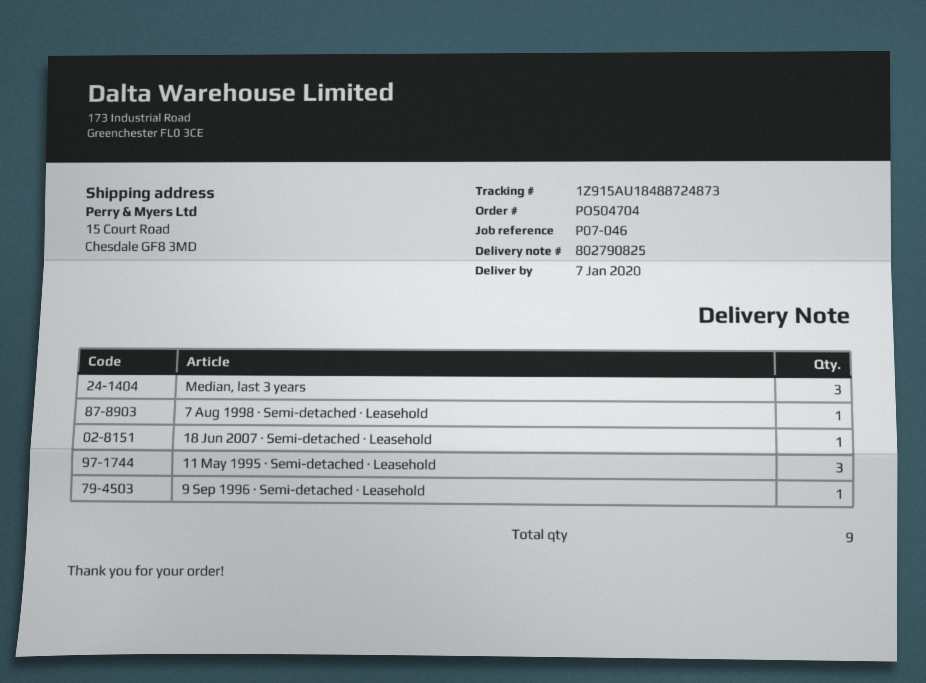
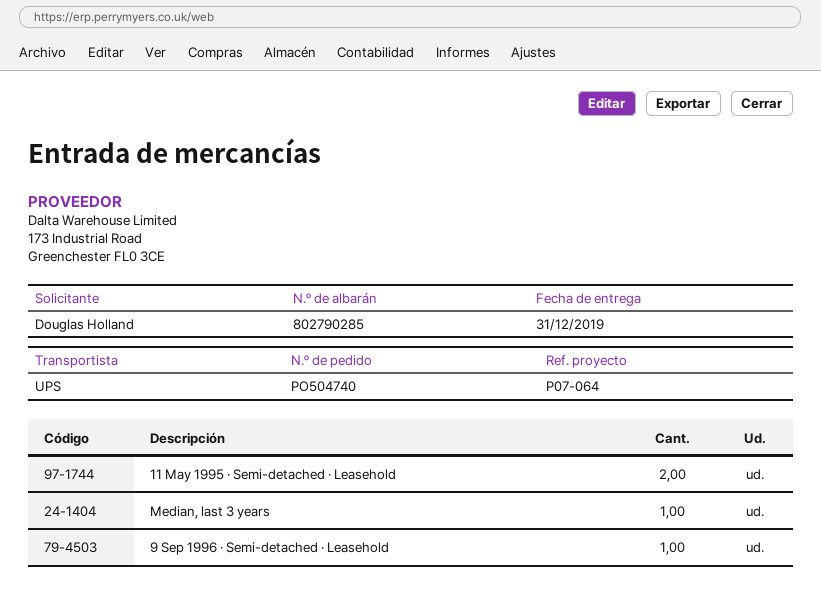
order number: PO504704 -> PO504740
delivery note number: 802790825 -> 802790285
delivery date: 2020-01-07 -> 2019-12-31
reference: P07-046 -> P07-064
Median, last 3 years: 3 -> 1
7 Aug 1998 · Semi-detached · Leasehold: 1 -> none
18 Jun 2007 · Semi-detached · Leasehold: 1 -> none
11 May 1995 · Semi-detached · Leasehold: 3 -> 2

